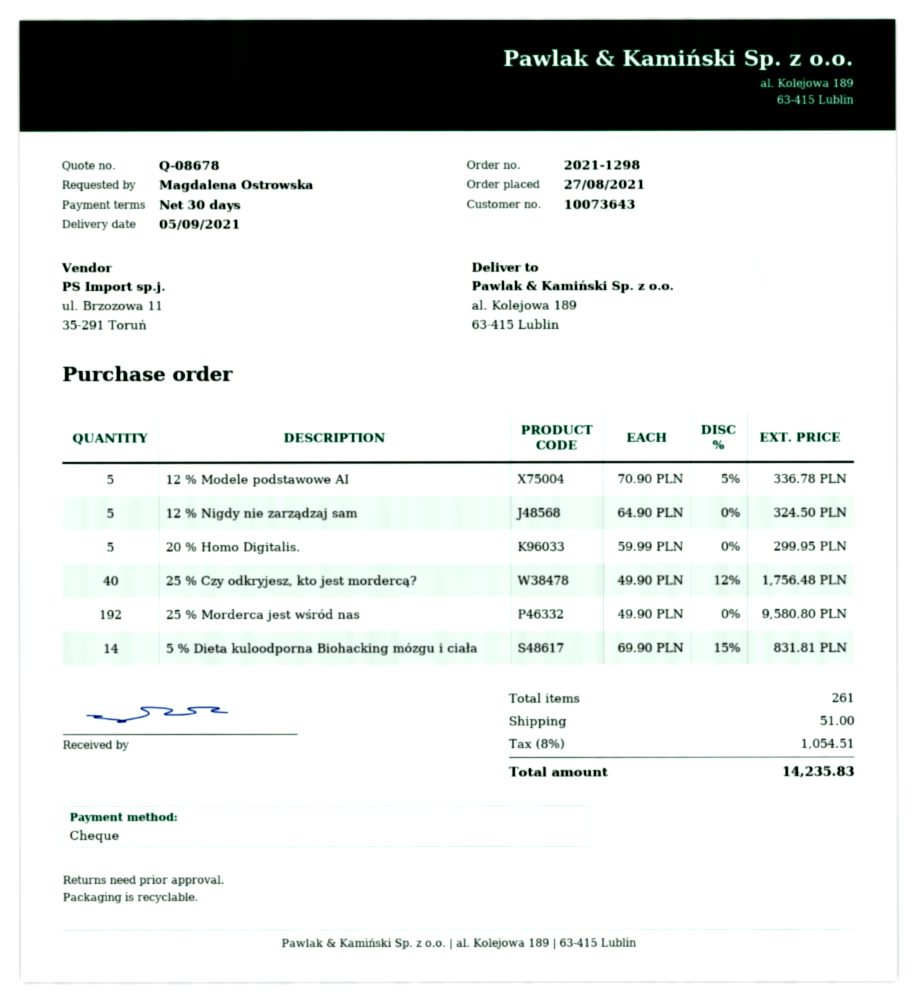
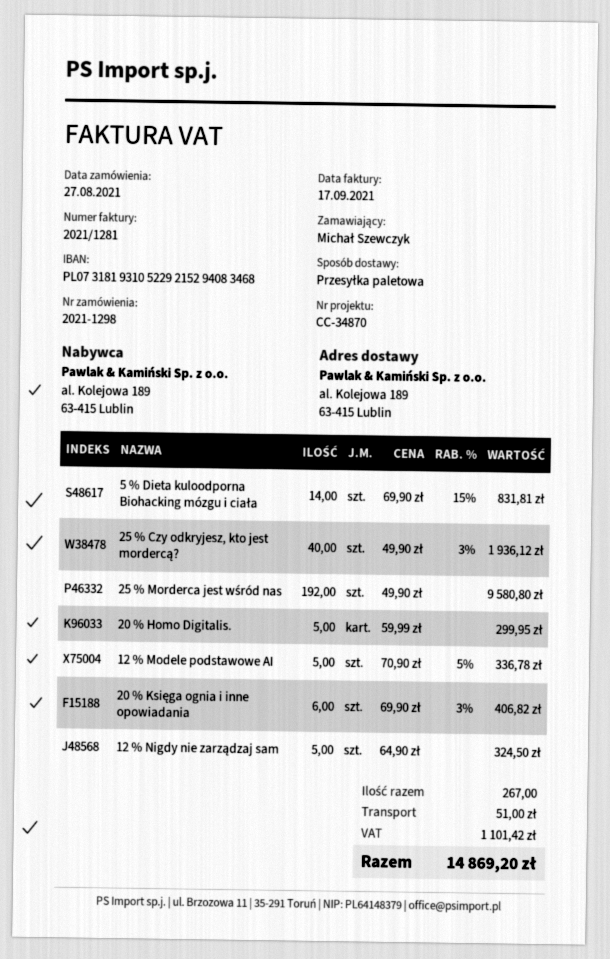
ordered by: Magdalena Ostrowska -> Michał Szewczyk
25 % Czy odkryjesz, kto jest mordercą?: 40 x 49.90 - 12% = 1756.48 -> 40 x 49.90 - 3% = 1936.12
20 % Księga ognia i inne opowiadania: none -> 6 x 69.90 - 3% = 406.82
total quantity: 261 -> 267
tax: 1054.51 -> 1101.42
total: 14235.83 -> 14869.20

